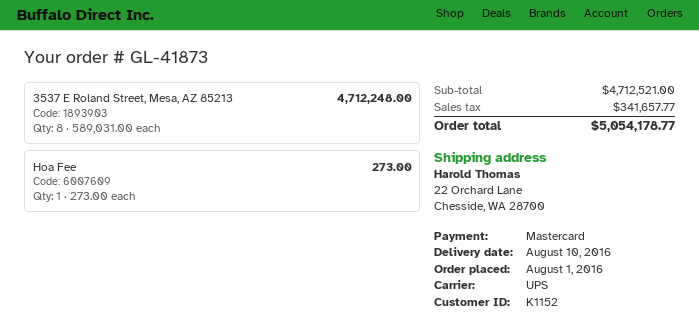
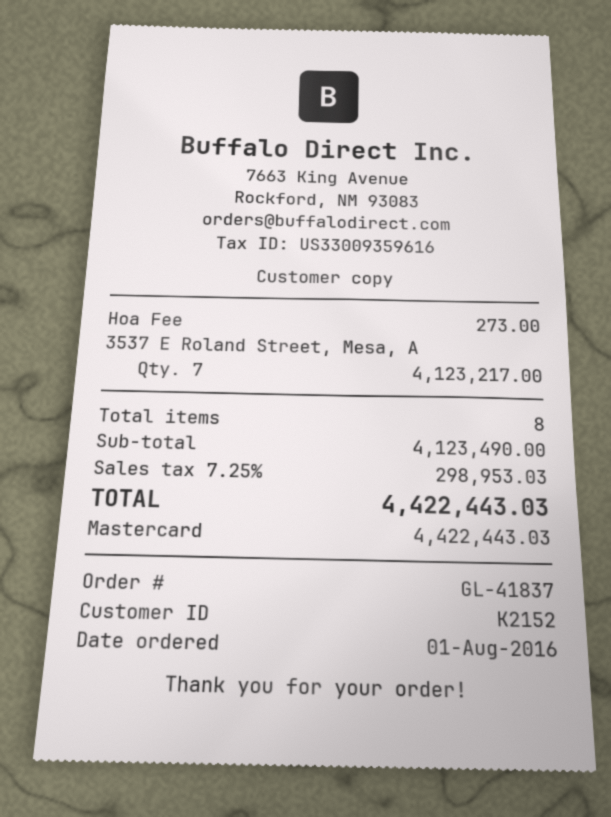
order number: GL-41873 -> GL-41837
customer number: K1152 -> K2152
3537 E Roland Street, Mesa, AZ 85213: 8 for 4712248.00 -> 7 for 4123217.00
subtotal: 4712521.00 -> 4123490.00
tax: 341657.77 -> 298953.03
total: 5054178.77 -> 4422443.03

